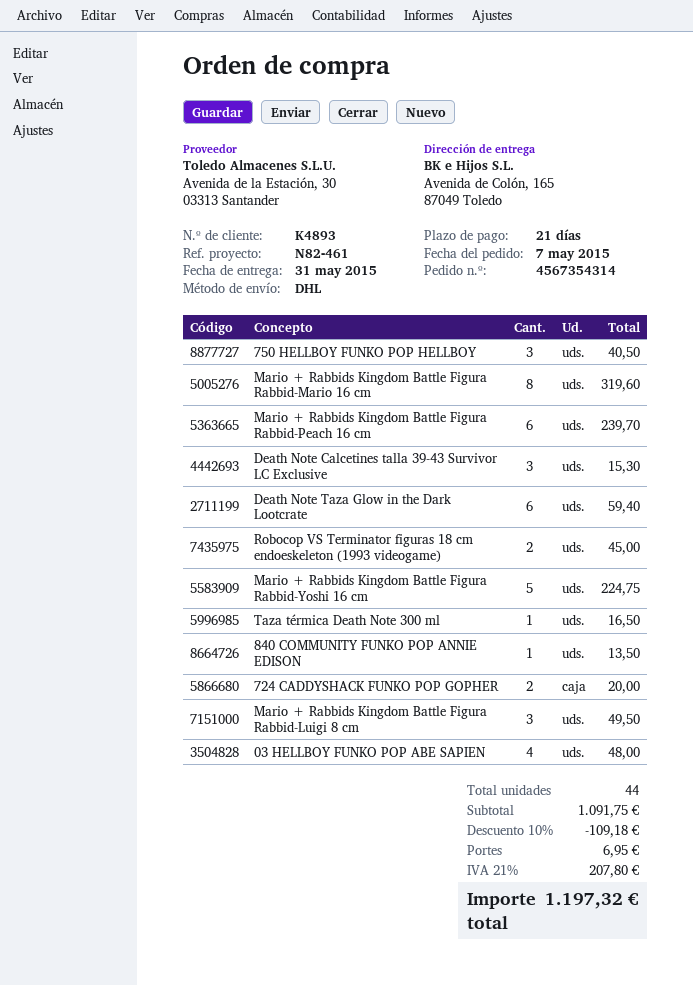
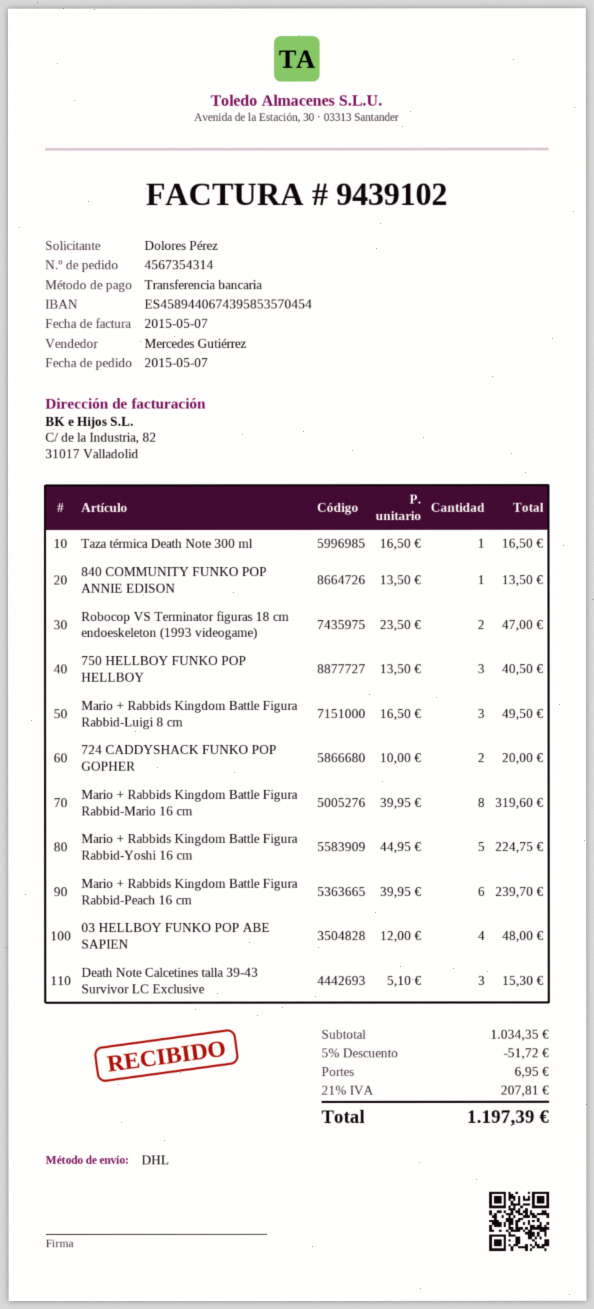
Death Note Taza Glow in the Dark Lootcrate: 6 for 59.40 -> none
Robocop VS Terminator figuras 18 cm endoeskeleton (1993 videogame): 2 for 45.00 -> 2 for 47.00
subtotal: 1091.75 -> 1034.35
discount: 10% = 109.18 -> 5% = 51.72
tax: 21% = 207.80 -> 21% = 207.81
total: 1197.32 -> 1197.39

